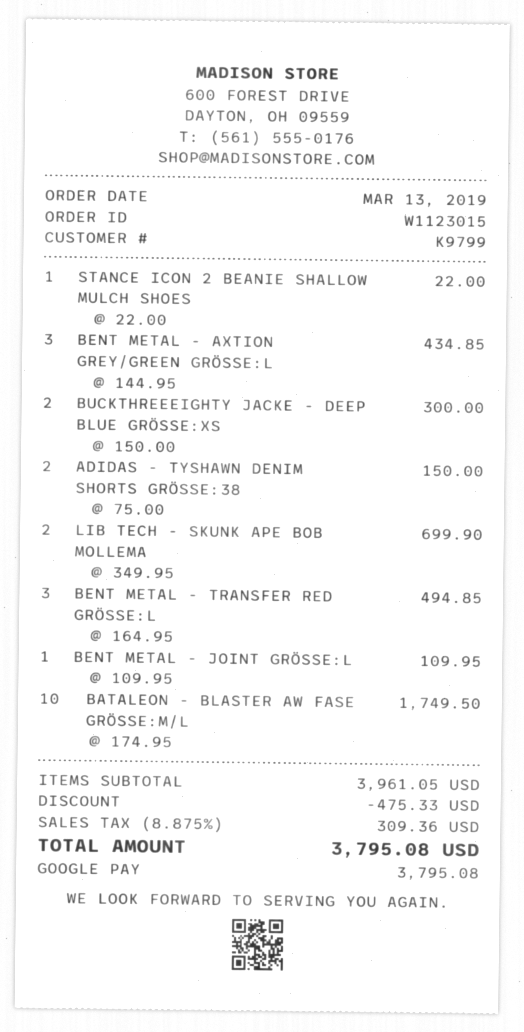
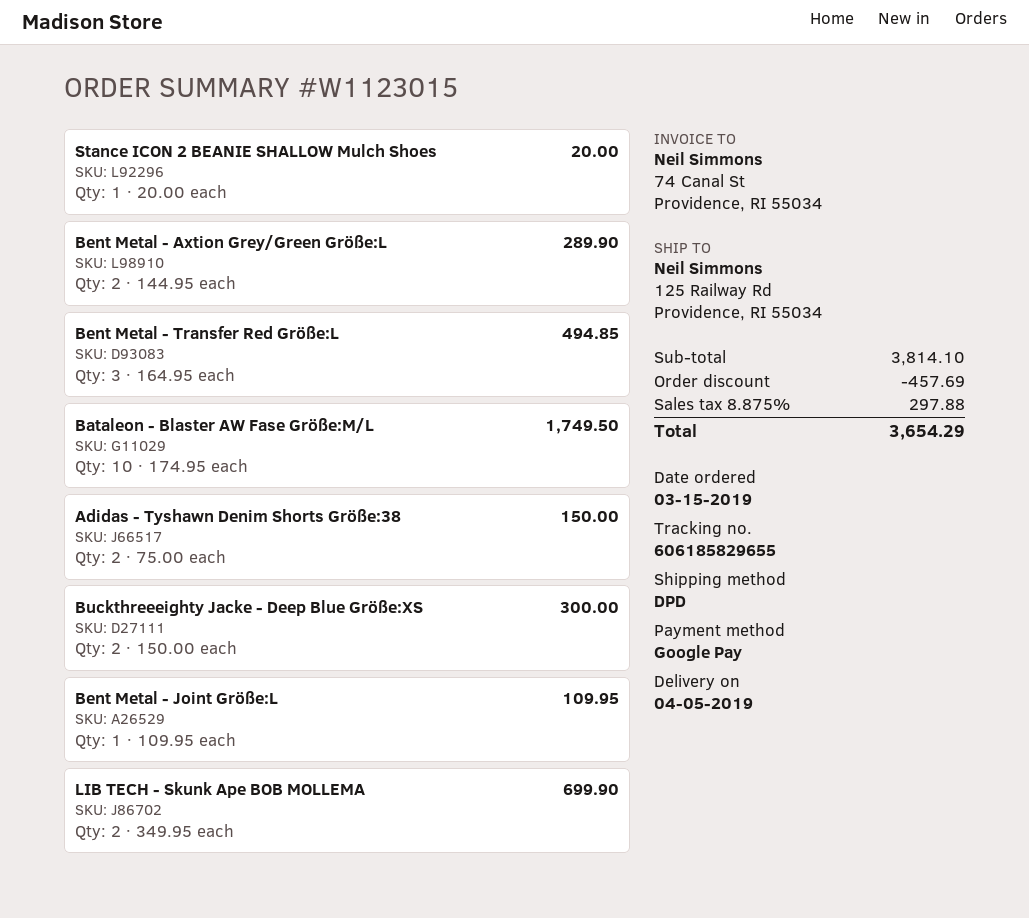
order date: 2019-03-13 -> 2019-03-15
STANCE ICON 2 BEANIE SHALLOW MULCH SHOES: 1 x 22.00 = 22.00 -> 1 x 20.00 = 20.00
BENT METAL - AXTION GREY/GREEN GRÖSSE:L: 3 x 144.95 = 434.85 -> 2 x 144.95 = 289.90
subtotal: 3961.05 -> 3814.10
discount: 475.33 -> 457.69
tax: 8.875% = 309.36 -> 8.875% = 297.88
total: 3795.08 -> 3654.29

